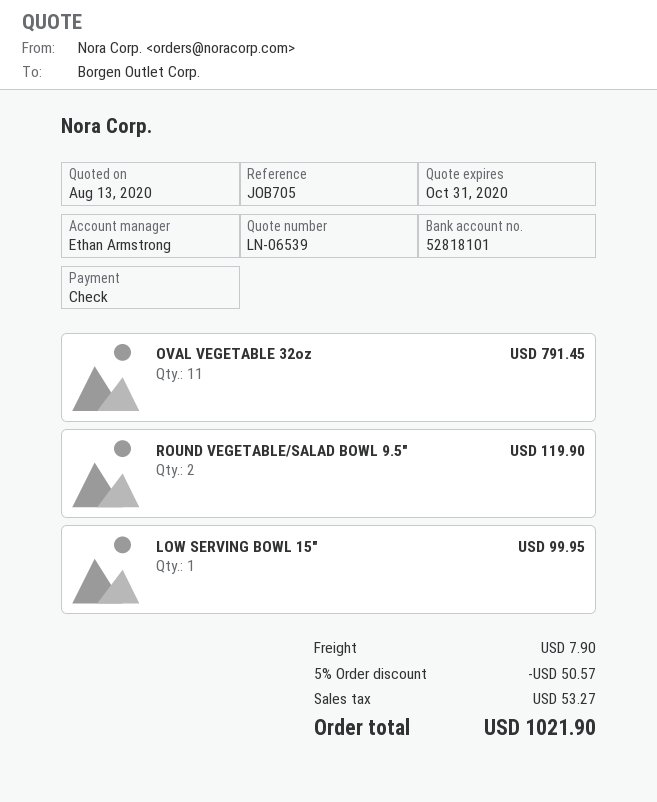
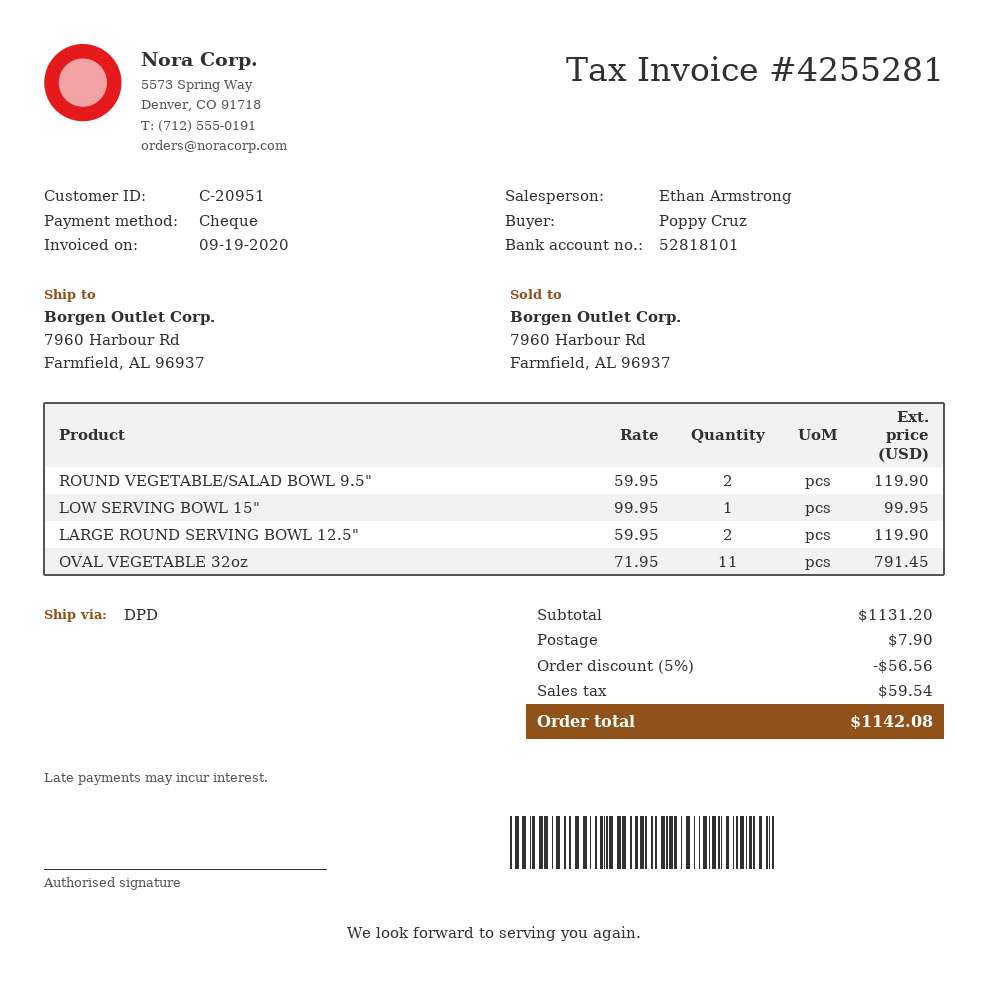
LARGE ROUND SERVING BOWL 12.5": none -> 2 for 119.90
discount: 5% = 50.57 -> 5% = 56.56
tax: 53.27 -> 59.54
total: 1021.90 -> 1142.08

